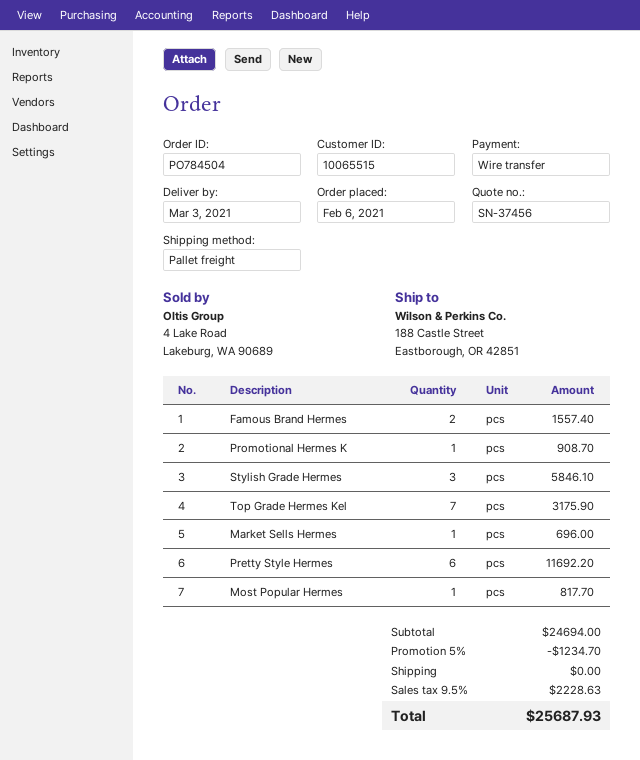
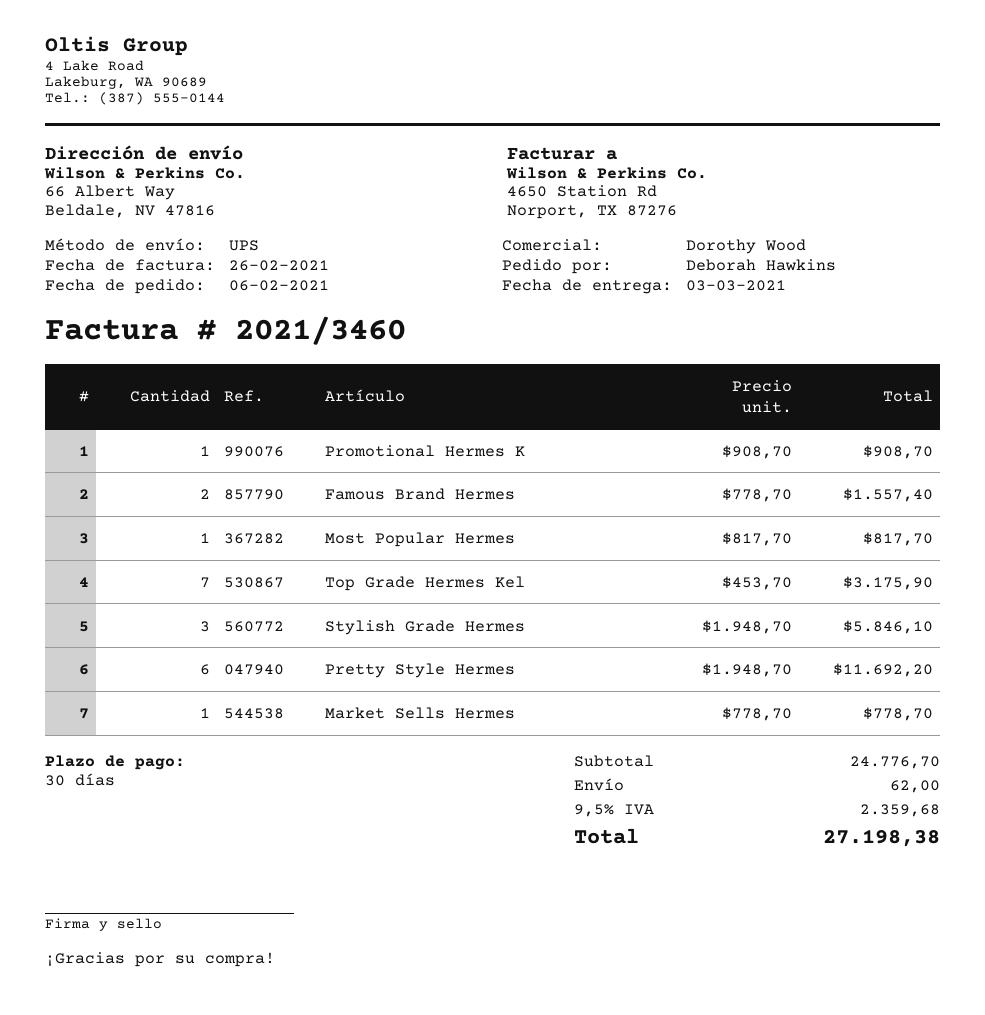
shipping method: pallet freight -> UPS
ship to: 188 Castle Street, Eastborough, OR 42851 -> 66 Albert Way, Beldale, NV 47816
Market Sells Hermes: 1 for 696.00 -> 1 for 778.70
subtotal: 24694.00 -> 24776.70
discount: 5% = 1234.70 -> none
shipping: 0.00 -> 62.00
tax: 9.5% = 2228.63 -> 9.5% = 2359.68
total: 25687.93 -> 27198.38

